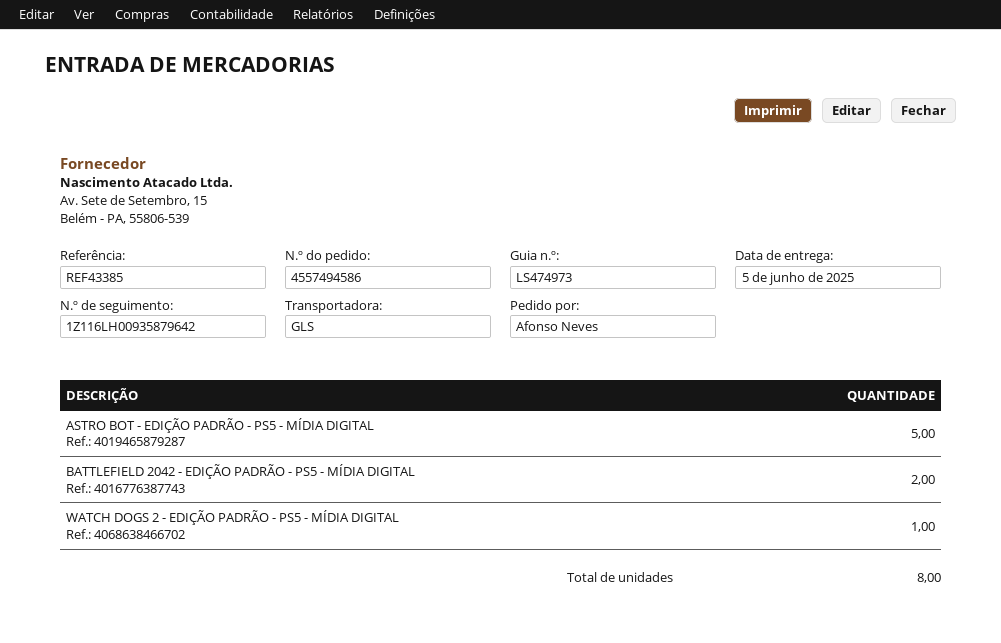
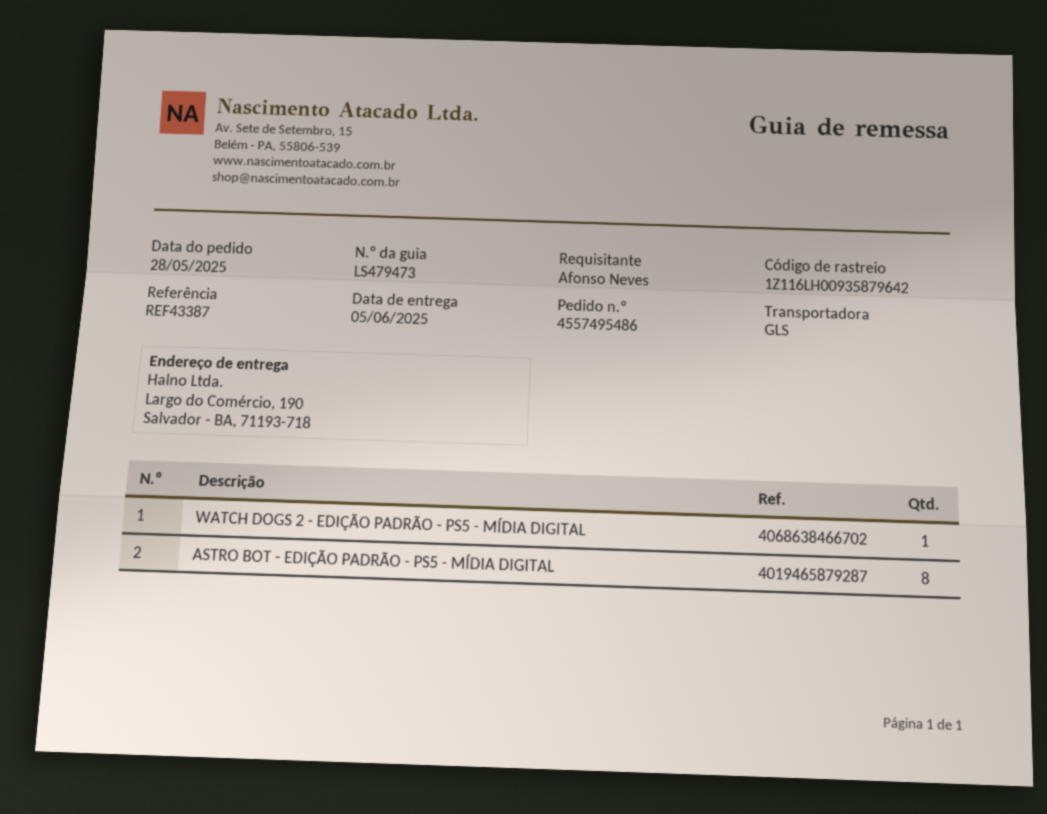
order number: 4557494586 -> 4557495486
delivery note number: LS474973 -> LS479473
reference: REF43385 -> REF43387
ASTRO BOT - EDIÇÃO PADRÃO - PS5 - MÍDIA DIGITAL: 5 -> 8
BATTLEFIELD 2042 - EDIÇÃO PADRÃO - PS5 - MÍDIA DIGITAL: 2 -> none

